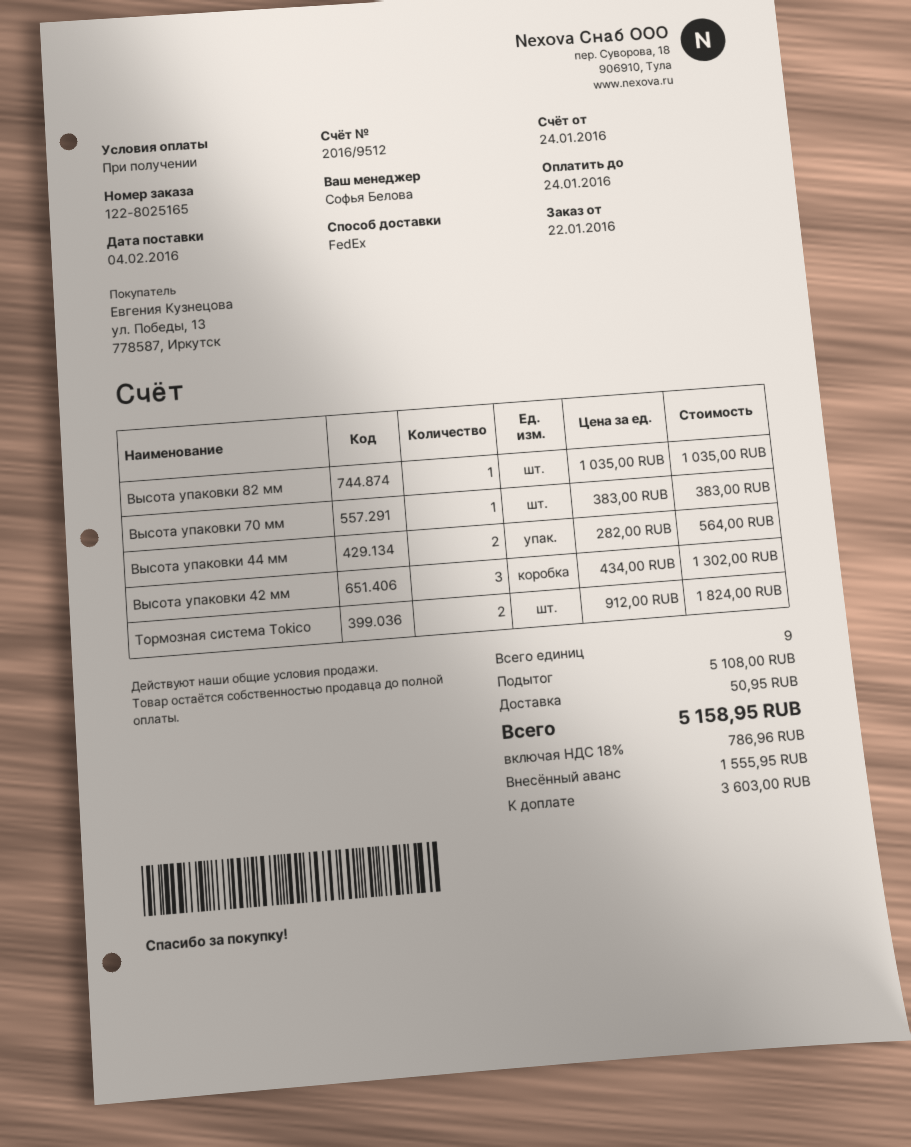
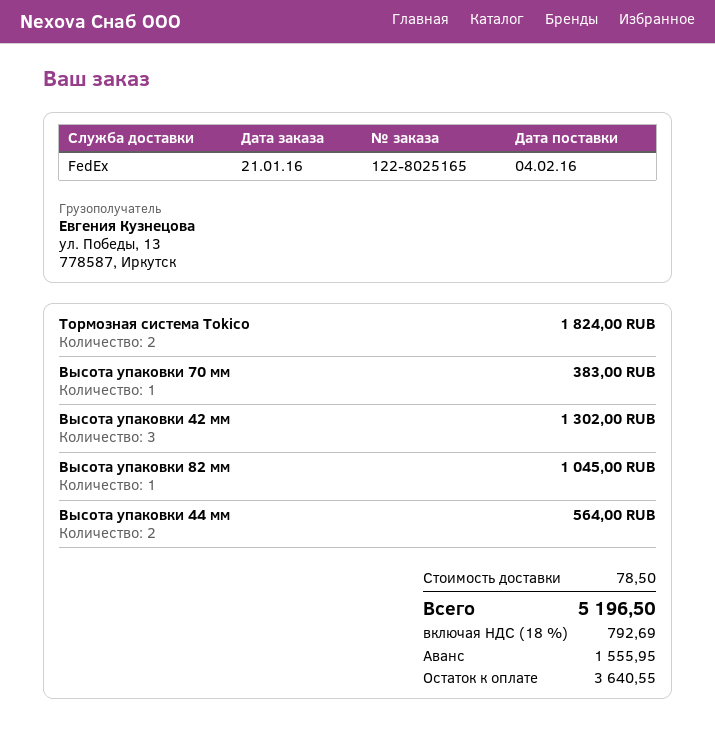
order date: 2016-01-22 -> 2016-01-21
Высота упаковки 82 мм: 1 for 1035.00 -> 1 for 1045.00
shipping: 50.95 -> 78.50
tax: 18% = 786.96 -> 18% = 792.69
total: 5158.95 -> 5196.50
balance: 3603.00 -> 3640.55

